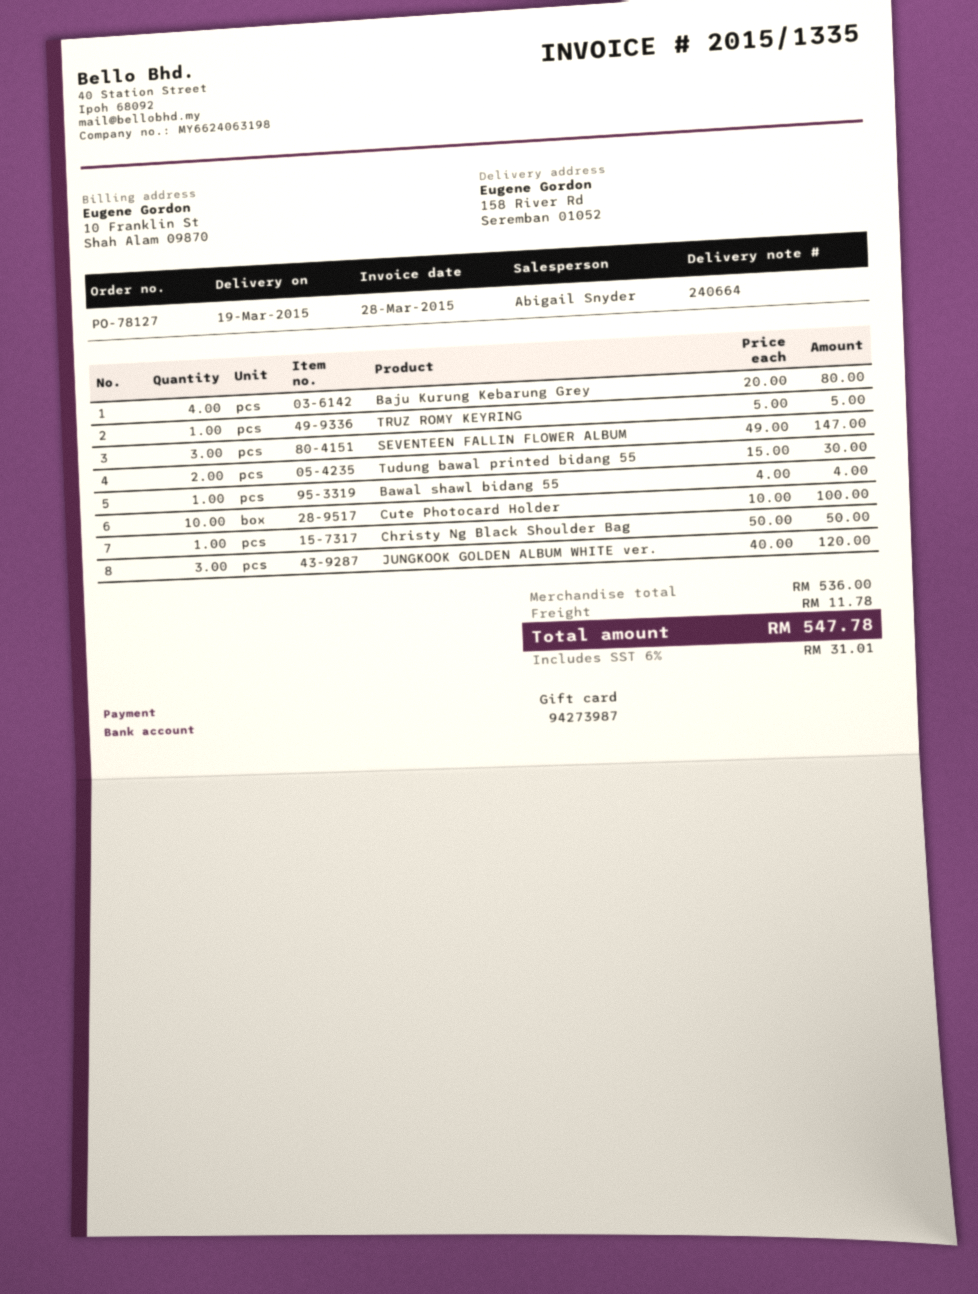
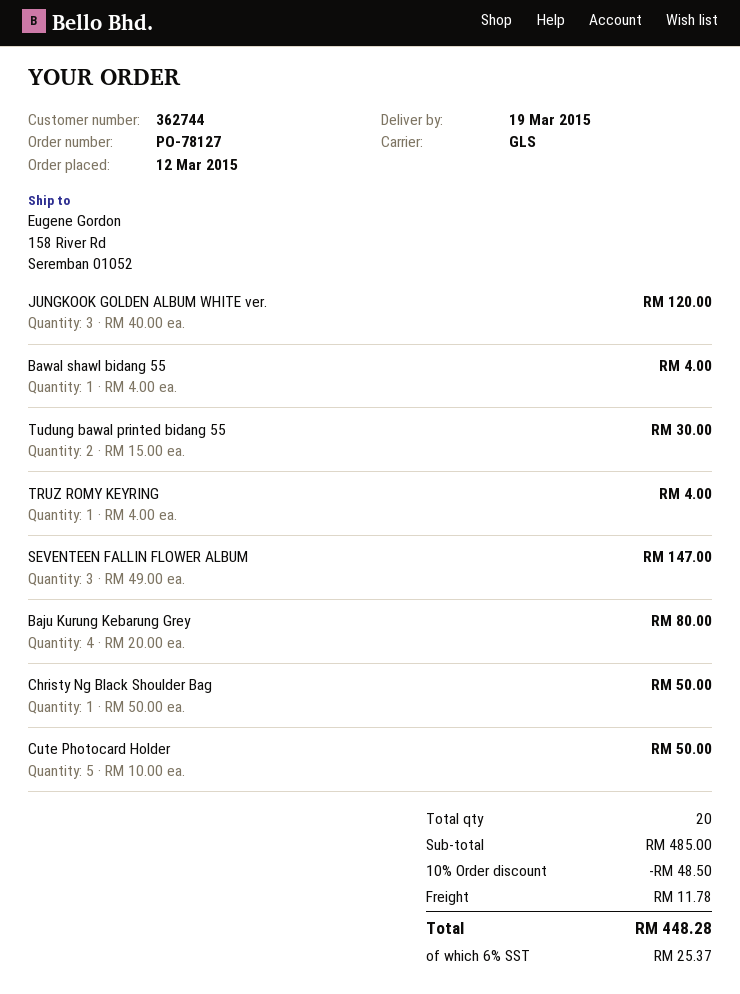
TRUZ ROMY KEYRING: 1 x 5.00 = 5.00 -> 1 x 4.00 = 4.00
Cute Photocard Holder: 10 x 10.00 = 100.00 -> 5 x 10.00 = 50.00
subtotal: 536.00 -> 485.00
discount: none -> 10% = 48.50
tax: 6% = 31.01 -> 6% = 25.37
total: 547.78 -> 448.28

